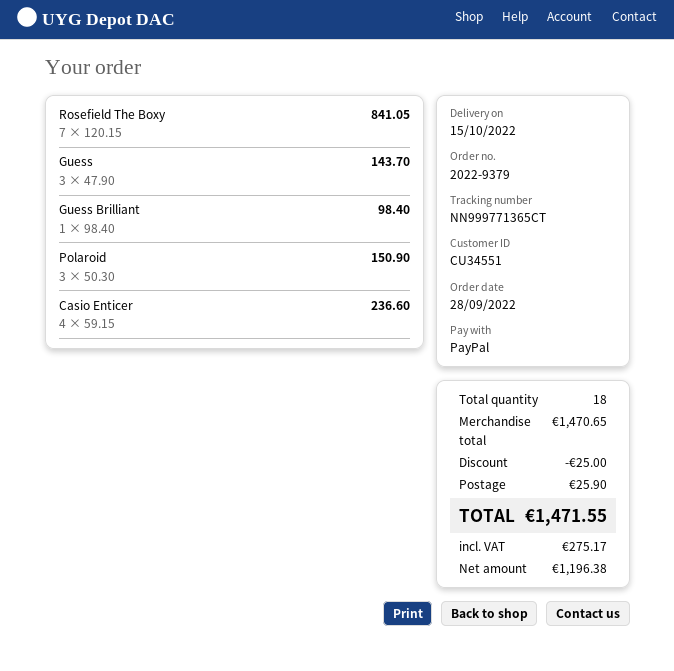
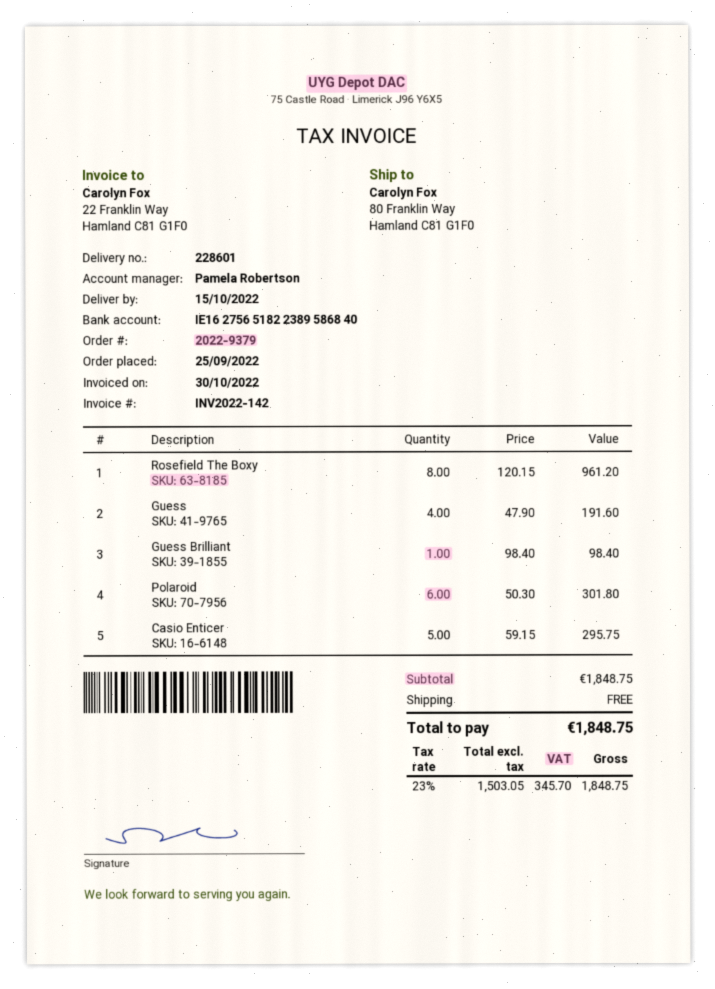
order date: 2022-09-28 -> 2022-09-25
Rosefield The Boxy: 7 x 120.15 = 841.05 -> 8 x 120.15 = 961.20
Guess: 3 x 47.90 = 143.70 -> 4 x 47.90 = 191.60
Polaroid: 3 x 50.30 = 150.90 -> 6 x 50.30 = 301.80
Casio Enticer: 4 x 59.15 = 236.60 -> 5 x 59.15 = 295.75
subtotal: 1470.65 -> 1848.75
discount: 25.00 -> none
shipping: 25.90 -> 0.00
net: 1196.38 -> 1503.05
tax: 275.17 -> 345.70
total: 1471.55 -> 1848.75

